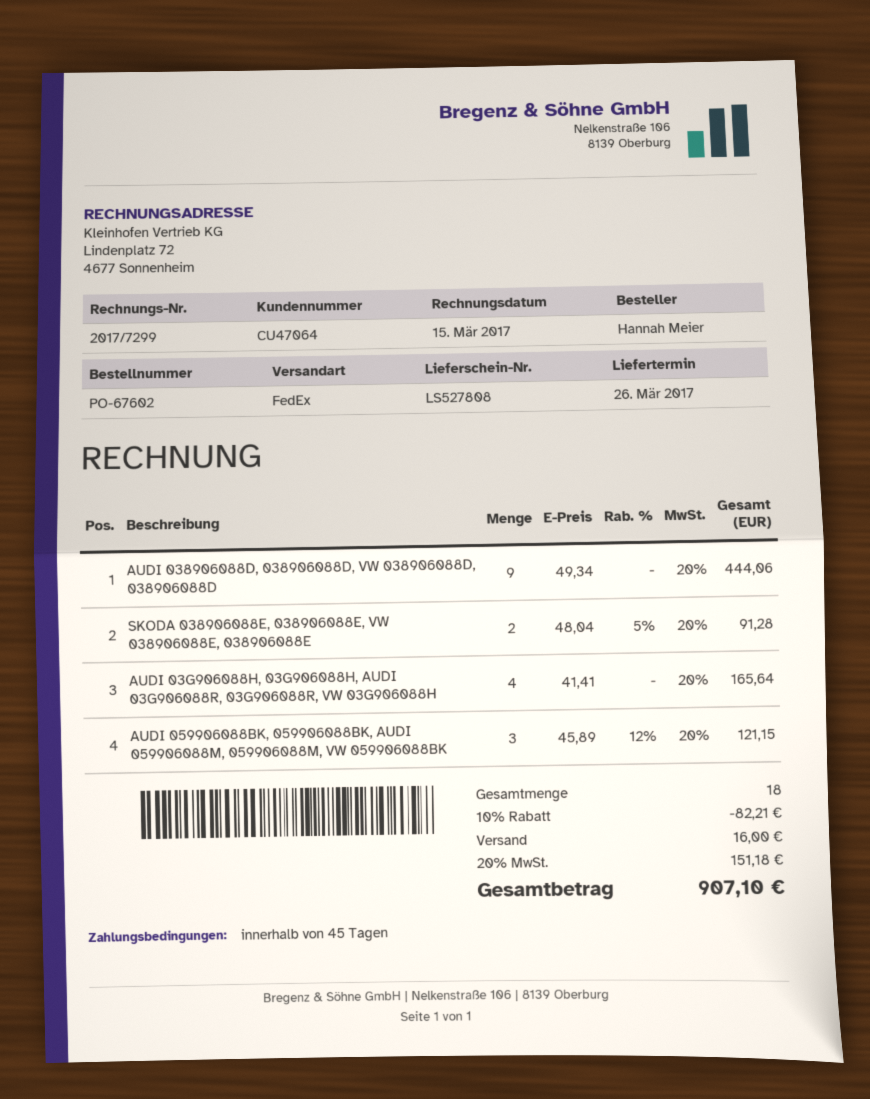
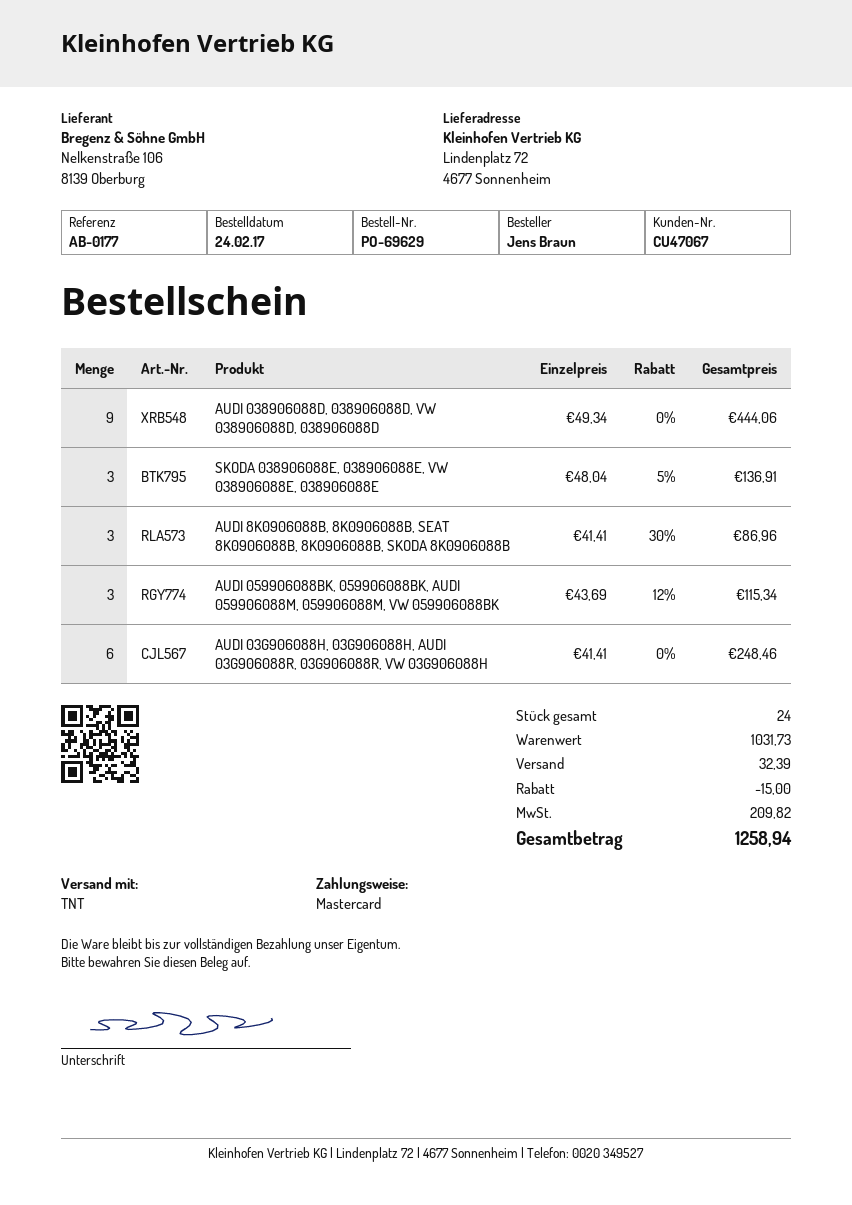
order number: PO-67602 -> PO-69629
customer number: CU47064 -> CU47067
ordered by: Hannah Meier -> Jens Braun
shipping method: FedEx -> TNT
SKODA 038906088E, 038906088E, VW 038906088E, 038906088E: 2 x 48.04 - 5% = 91.28 -> 3 x 48.04 - 5% = 136.91
AUDI 03G906088H, 03G906088H, AUDI 03G906088R, 03G906088R, VW 03G906088H: 4 x 41.41 = 165.64 -> 6 x 41.41 = 248.46
AUDI 059906088BK, 059906088BK, AUDI 059906088M, 059906088M, VW 059906088BK: 3 x 45.89 - 12% = 121.15 -> 3 x 43.69 - 12% = 115.34
AUDI 8K0906088B, 8K0906088B, SEAT 8K0906088B, 8K0906088B, SKODA 8K0906088B: none -> 3 x 41.41 - 30% = 86.96
total quantity: 18 -> 24
discount: 82.21 -> 15.00
shipping: 16.00 -> 32.39
tax: 151.18 -> 209.82
total: 907.10 -> 1258.94

